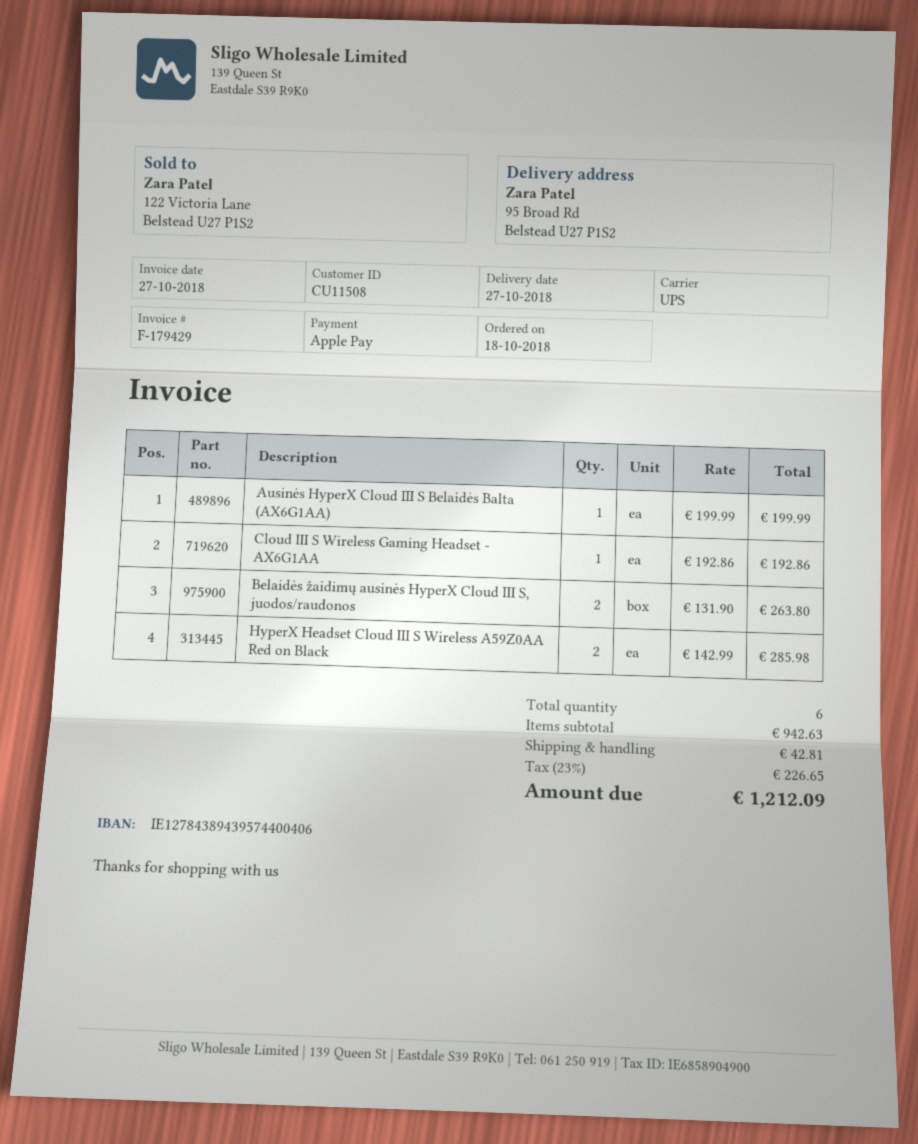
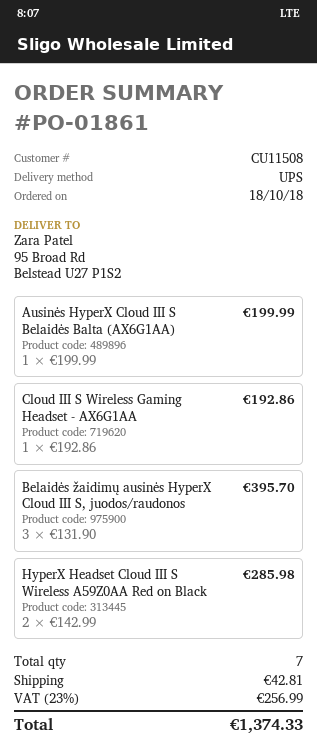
Belaidės žaidimų ausinės HyperX Cloud III S, juodos/raudonos: 2 x 131.90 = 263.80 -> 3 x 131.90 = 395.70
total quantity: 6 -> 7
tax: 23% = 226.65 -> 23% = 256.99
total: 1212.09 -> 1374.33

